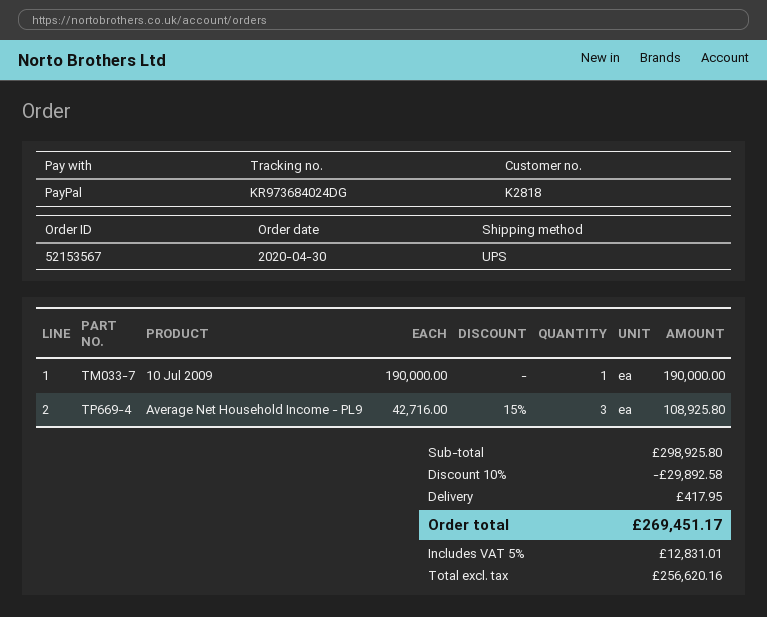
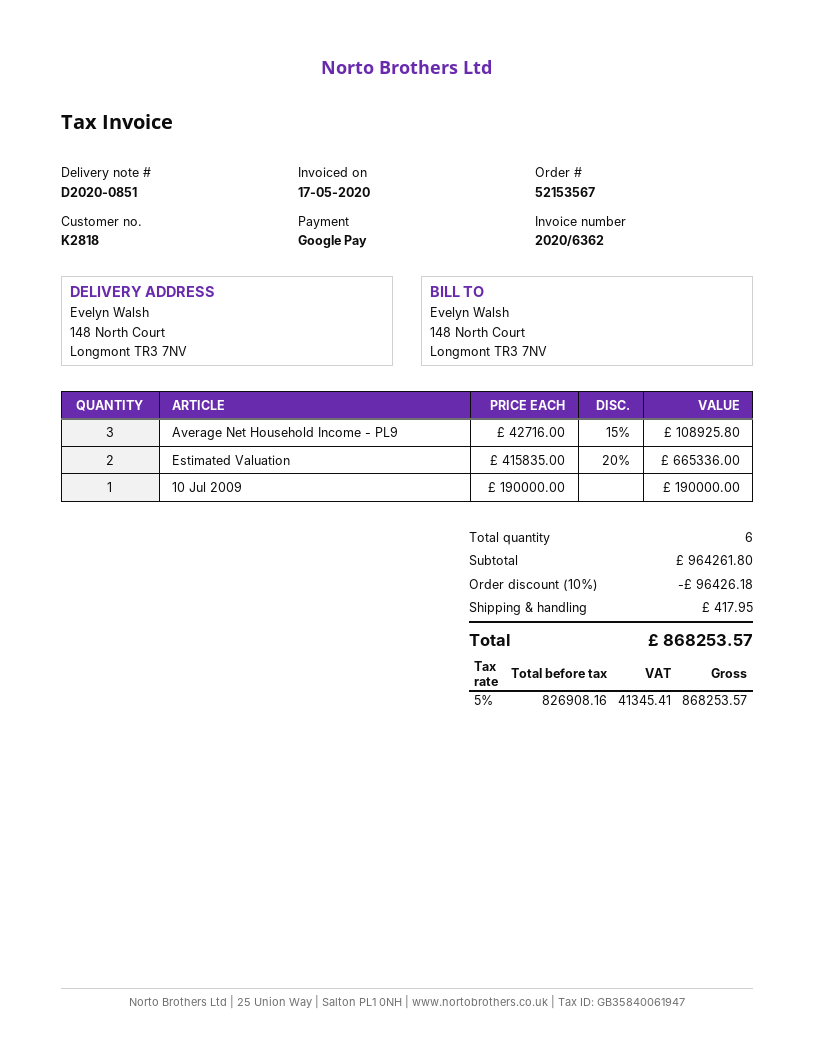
payment method: PayPal -> Google Pay
Estimated Valuation: none -> 2 x 415835.00 - 20% = 665336.00
subtotal: 298925.80 -> 964261.80
discount: 10% = 29892.58 -> 10% = 96426.18
net: 256620.16 -> 826908.16
tax: 5% = 12831.01 -> 5% = 41345.41
total: 269451.17 -> 868253.57

